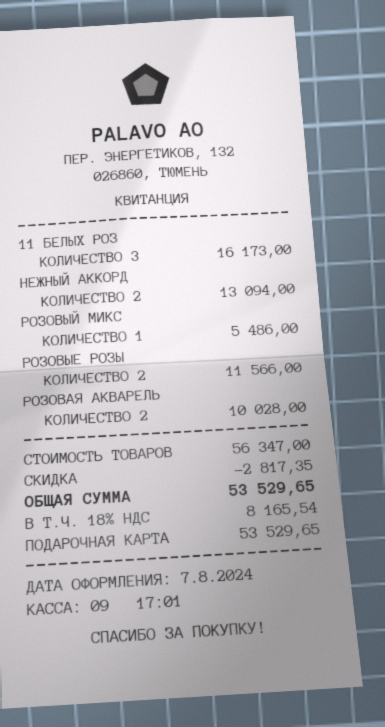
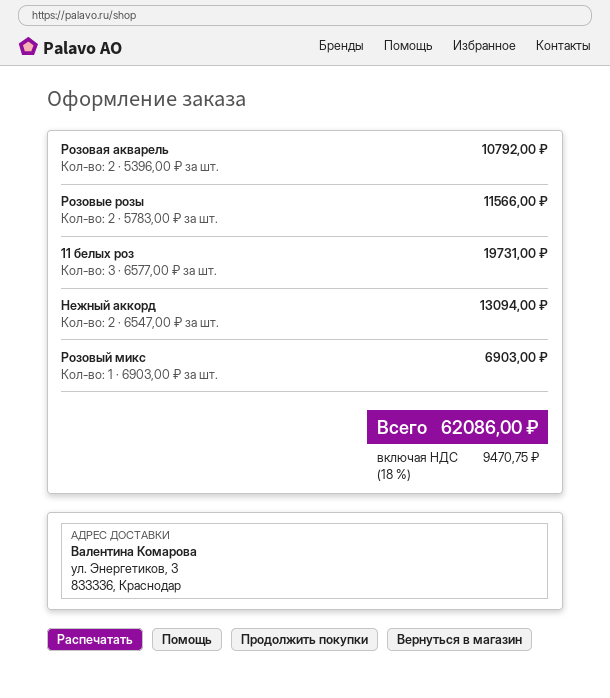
11 БЕЛЫХ РОЗ: 3 for 16173.00 -> 3 for 19731.00
РОЗОВЫЙ МИКС: 1 for 5486.00 -> 1 for 6903.00
РОЗОВАЯ АКВАРЕЛЬ: 2 for 10028.00 -> 2 for 10792.00
discount: 2817.35 -> none
tax: 18% = 8165.54 -> 18% = 9470.75
total: 53529.65 -> 62086.00

